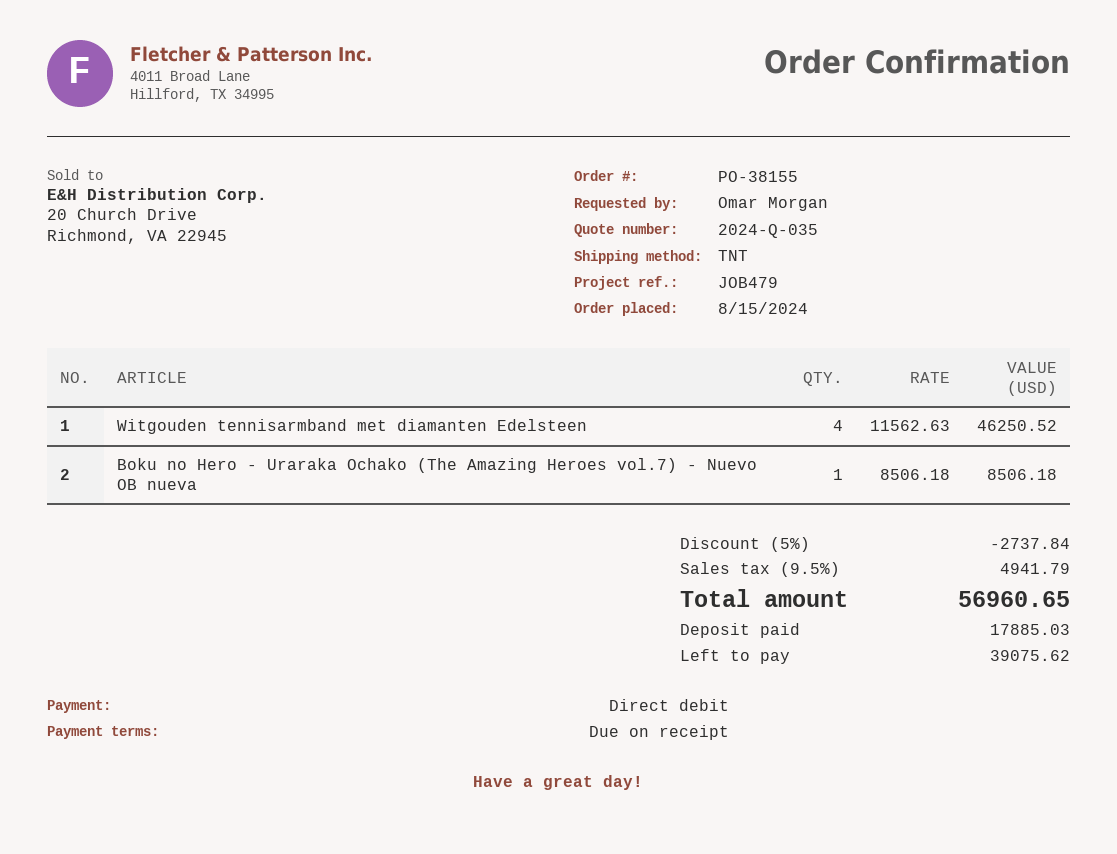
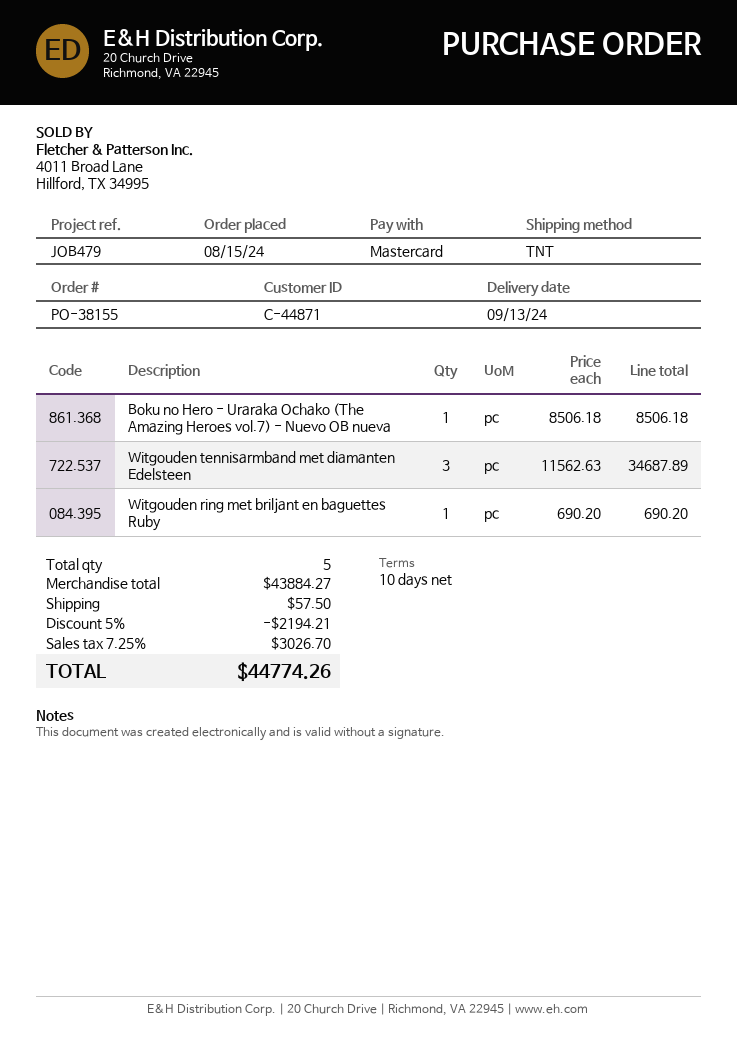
payment terms: on receipt -> 10 days
payment method: direct debit -> Mastercard
Witgouden tennisarmband met diamanten Edelsteen: 4 x 11562.63 = 46250.52 -> 3 x 11562.63 = 34687.89
Witgouden ring met briljant en baguettes Ruby: none -> 1 x 690.20 = 690.20
discount: 5% = 2737.84 -> 5% = 2194.21
shipping: none -> 57.50
tax: 9.5% = 4941.79 -> 7.25% = 3026.70
total: 56960.65 -> 44774.26

